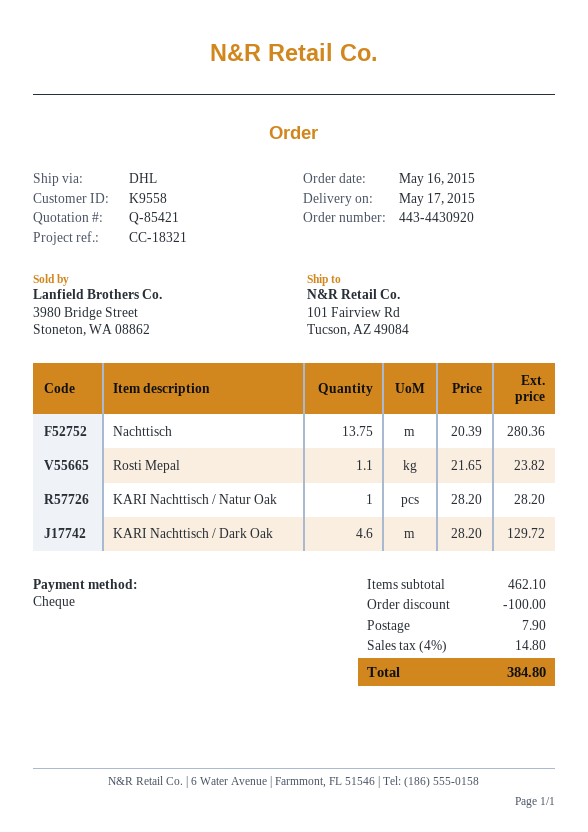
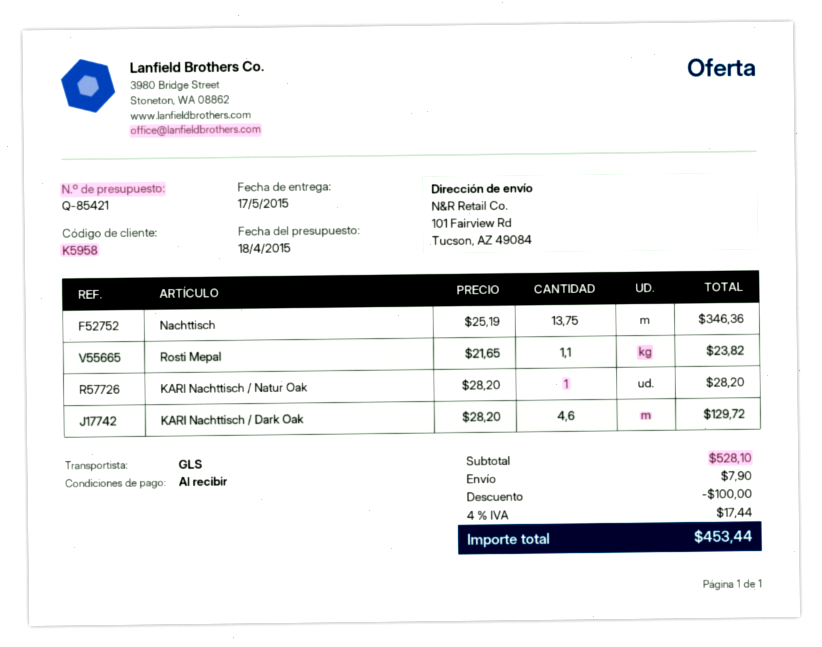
customer number: K9558 -> K5958
shipping method: DHL -> GLS
Nachttisch: 13.75 x 20.39 = 280.36 -> 13.75 x 25.19 = 346.36
subtotal: 462.10 -> 528.10
tax: 4% = 14.80 -> 4% = 17.44
total: 384.80 -> 453.44

